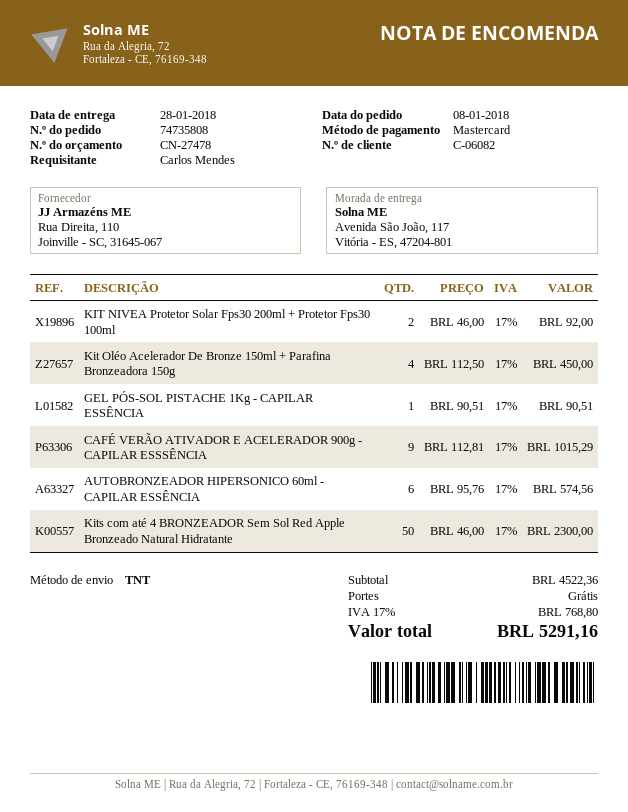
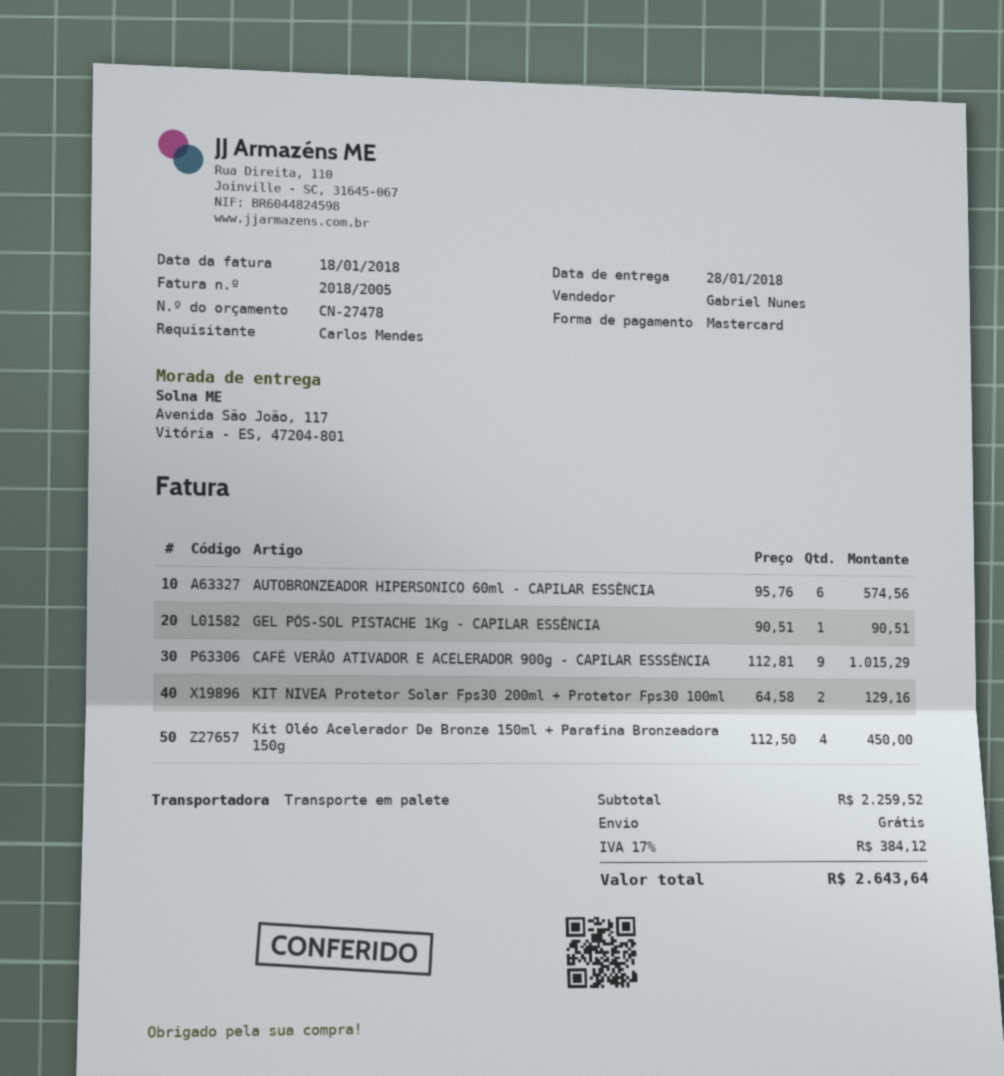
shipping method: TNT -> pallet freight
KIT NIVEA Protetor Solar Fps30 200ml + Protetor Fps30 100ml: 2 x 46.00 = 92.00 -> 2 x 64.58 = 129.16
Kits com até 4 BRONZEADOR Sem Sol Red Apple Bronzeado Natural Hidratante: 50 x 46.00 = 2300.00 -> none
subtotal: 4522.36 -> 2259.52
tax: 17% = 768.80 -> 17% = 384.12
total: 5291.16 -> 2643.64

